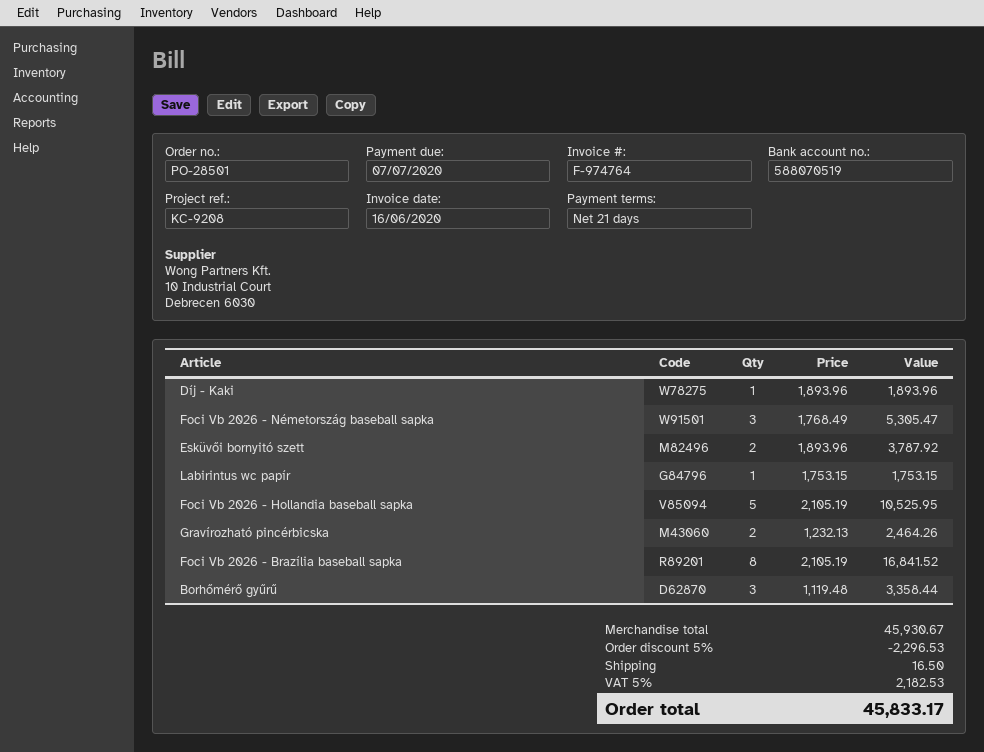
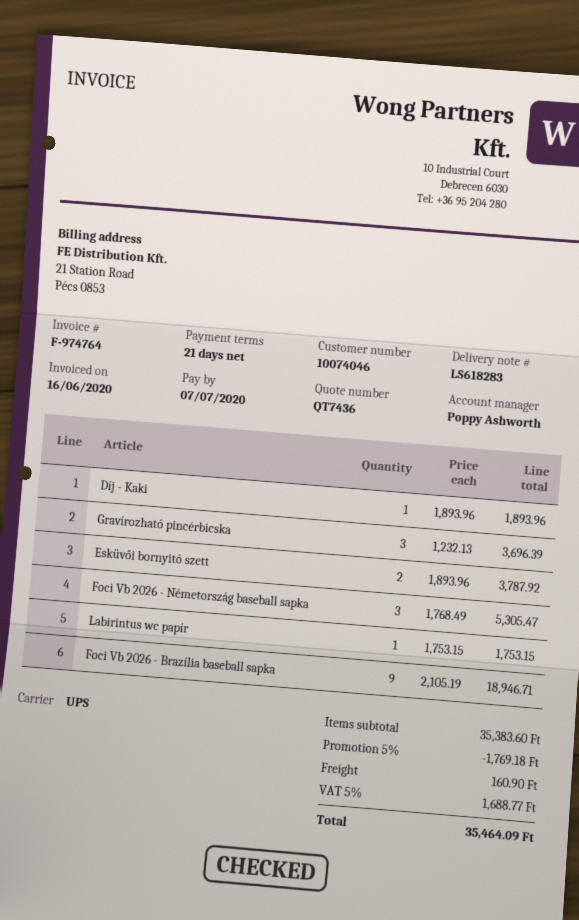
Foci Vb 2026 - Hollandia baseball sapka: 5 x 2105.19 = 10525.95 -> none
Gravírozható pincérbicska: 2 x 1232.13 = 2464.26 -> 3 x 1232.13 = 3696.39
Foci Vb 2026 - Brazília baseball sapka: 8 x 2105.19 = 16841.52 -> 9 x 2105.19 = 18946.71
Borhőmérő gyűrű: 3 x 1119.48 = 3358.44 -> none
subtotal: 45930.67 -> 35383.60
discount: 5% = 2296.53 -> 5% = 1769.18
shipping: 16.50 -> 160.90
tax: 5% = 2182.53 -> 5% = 1688.77
total: 45833.17 -> 35464.09

